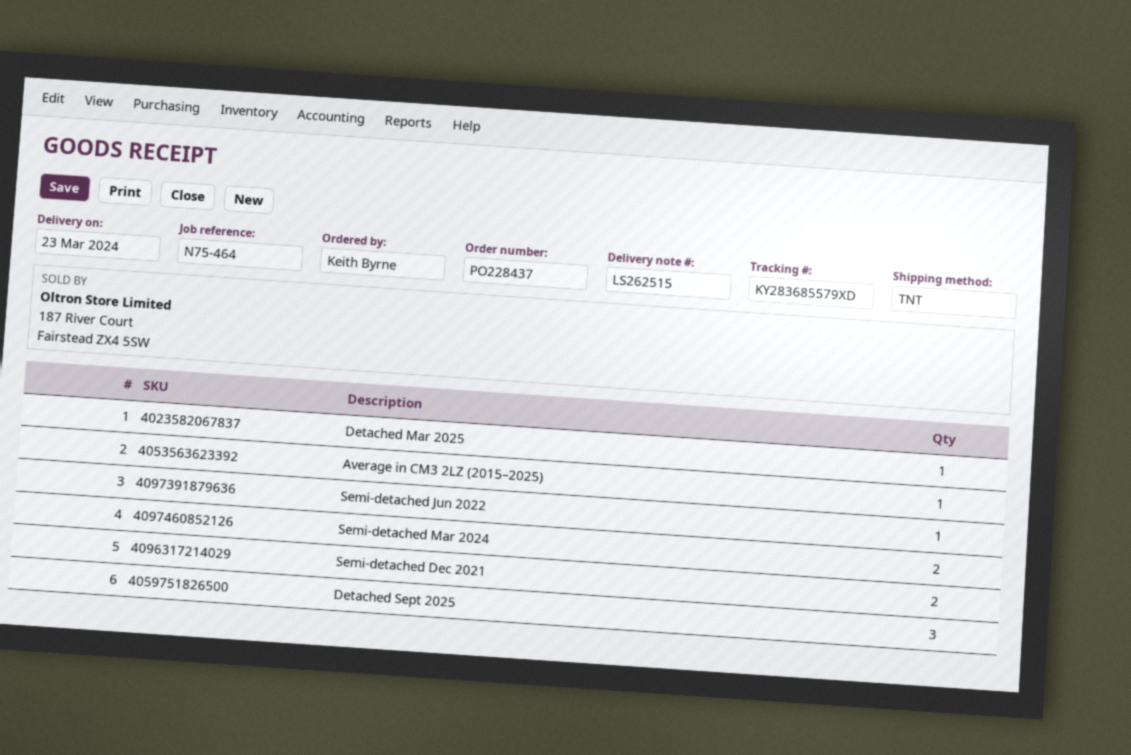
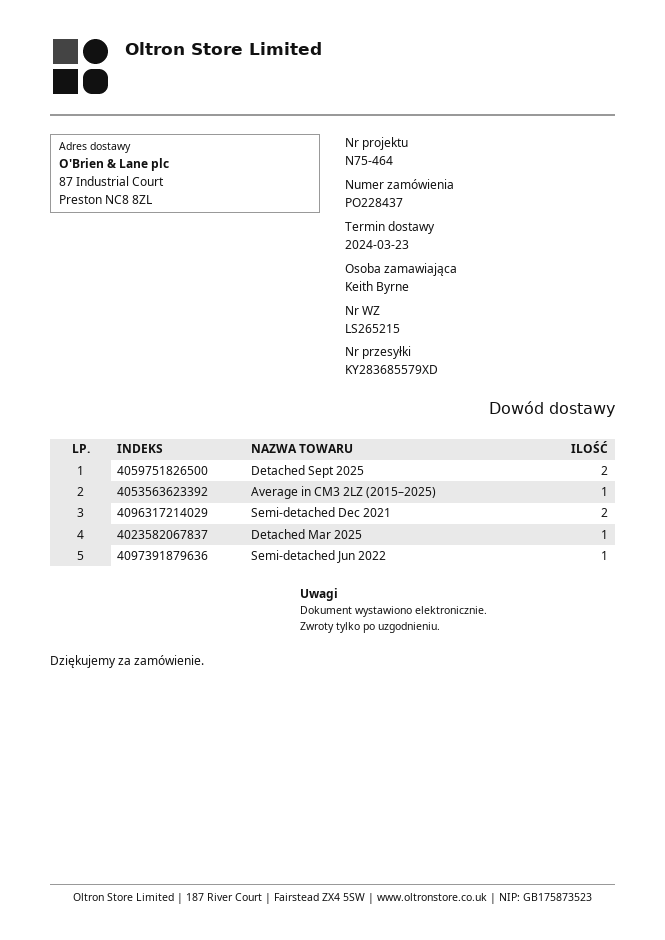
delivery note number: LS262515 -> LS265215
Semi-detached Mar 2024: 2 -> none
Detached Sept 2025: 3 -> 2

